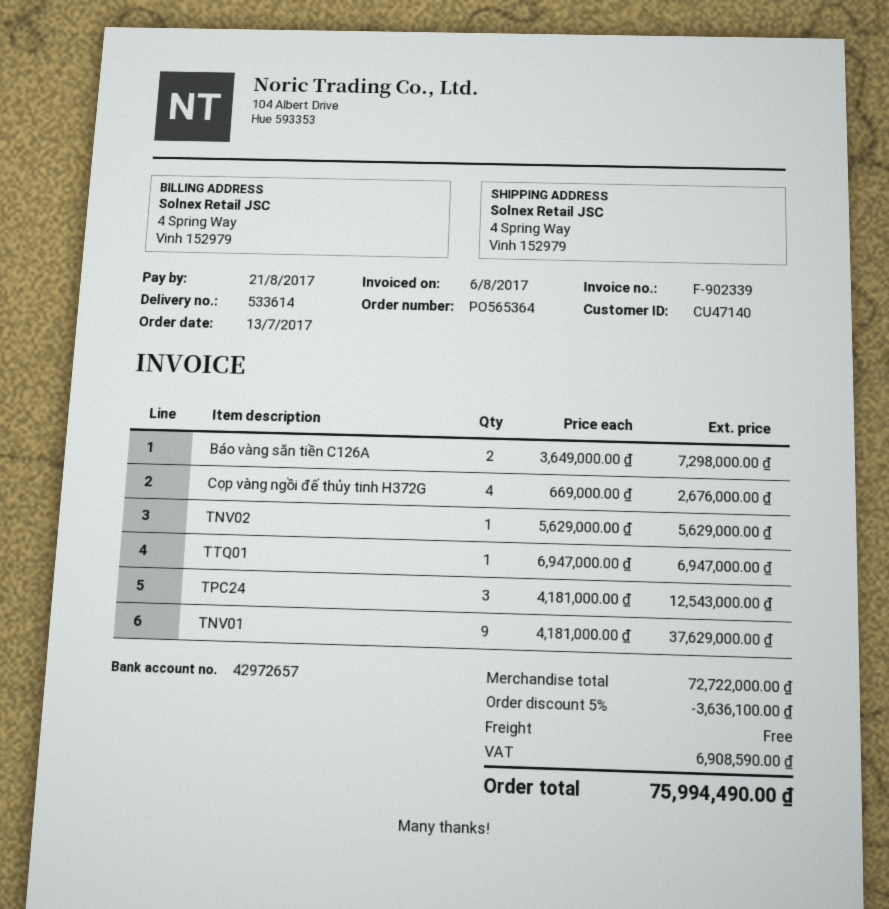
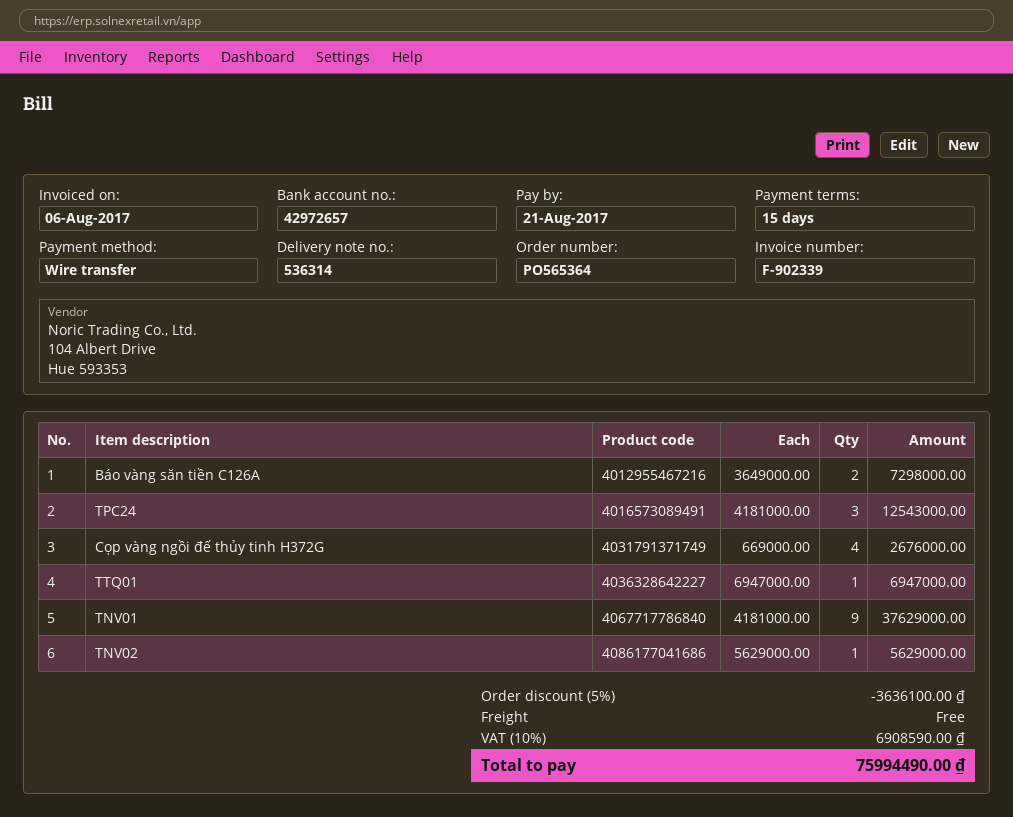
delivery note number: 533614 -> 536314

